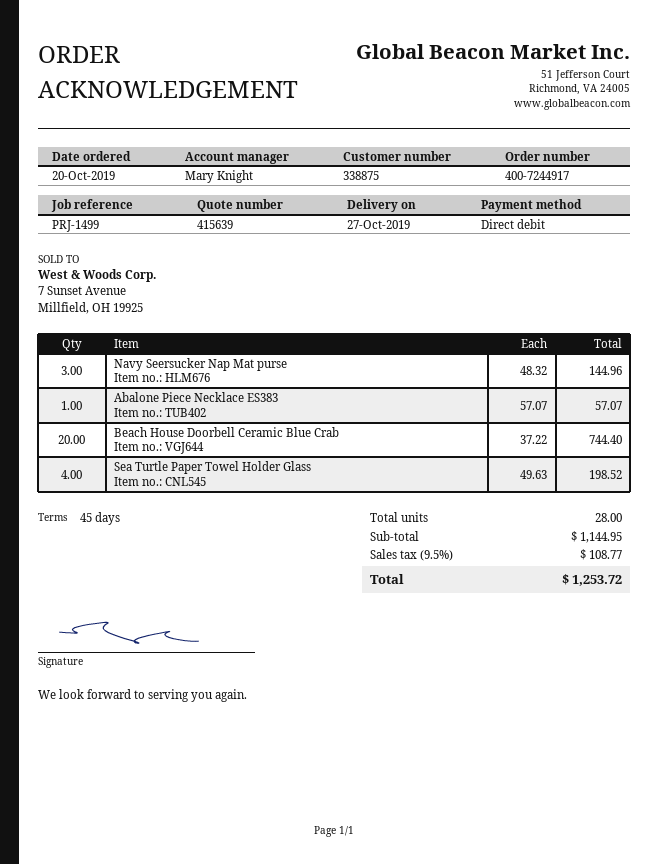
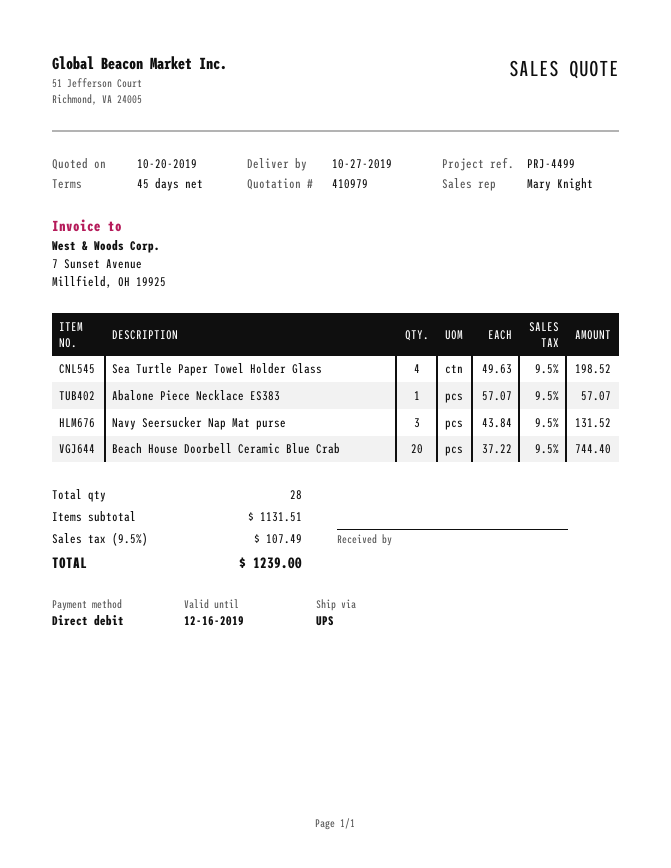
quote number: 415639 -> 410979
reference: PRJ-1499 -> PRJ-4499
Navy Seersucker Nap Mat purse: 3 x 48.32 = 144.96 -> 3 x 43.84 = 131.52
subtotal: 1144.95 -> 1131.51
tax: 9.5% = 108.77 -> 9.5% = 107.49
total: 1253.72 -> 1239.00

